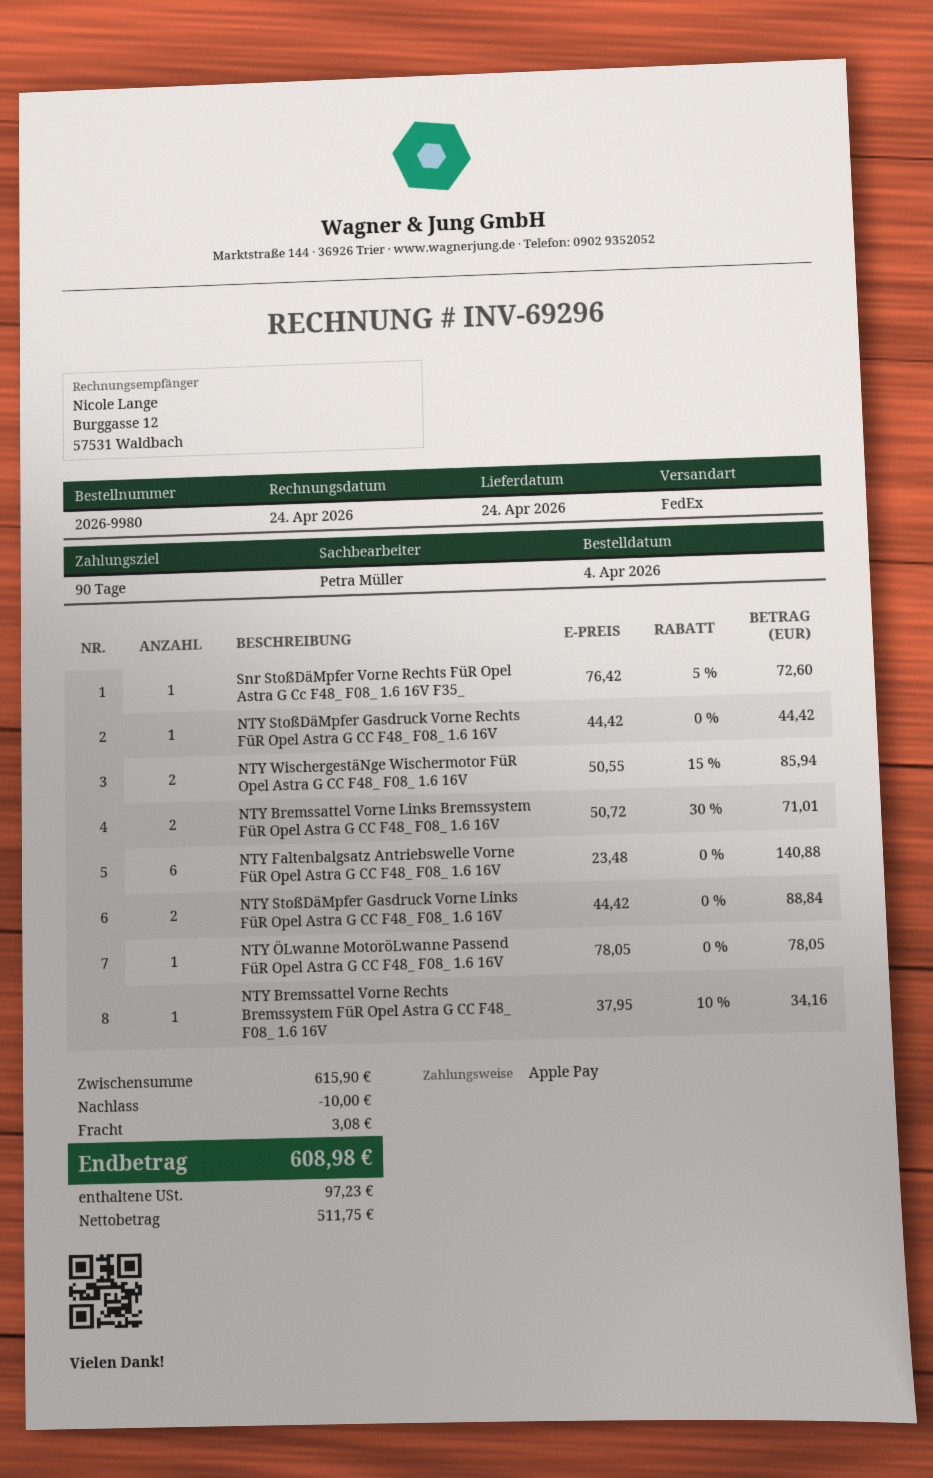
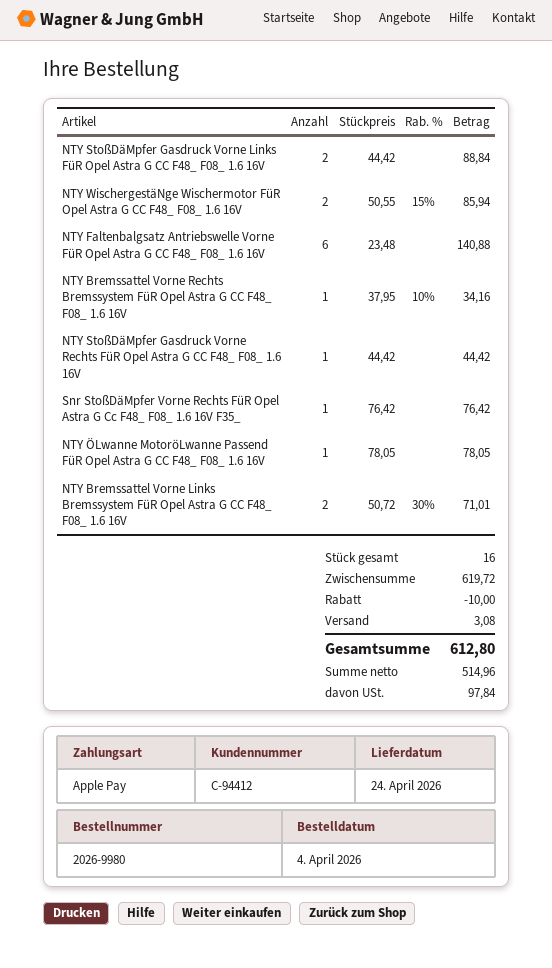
Snr StoßDäMpfer Vorne Rechts FüR Opel Astra G Cc F48_ F08_ 1.6 16V F35_: 1 x 76.42 - 5% = 72.60 -> 1 x 76.42 = 76.42
subtotal: 615.90 -> 619.72
net: 511.75 -> 514.96
tax: 97.23 -> 97.84
total: 608.98 -> 612.80

